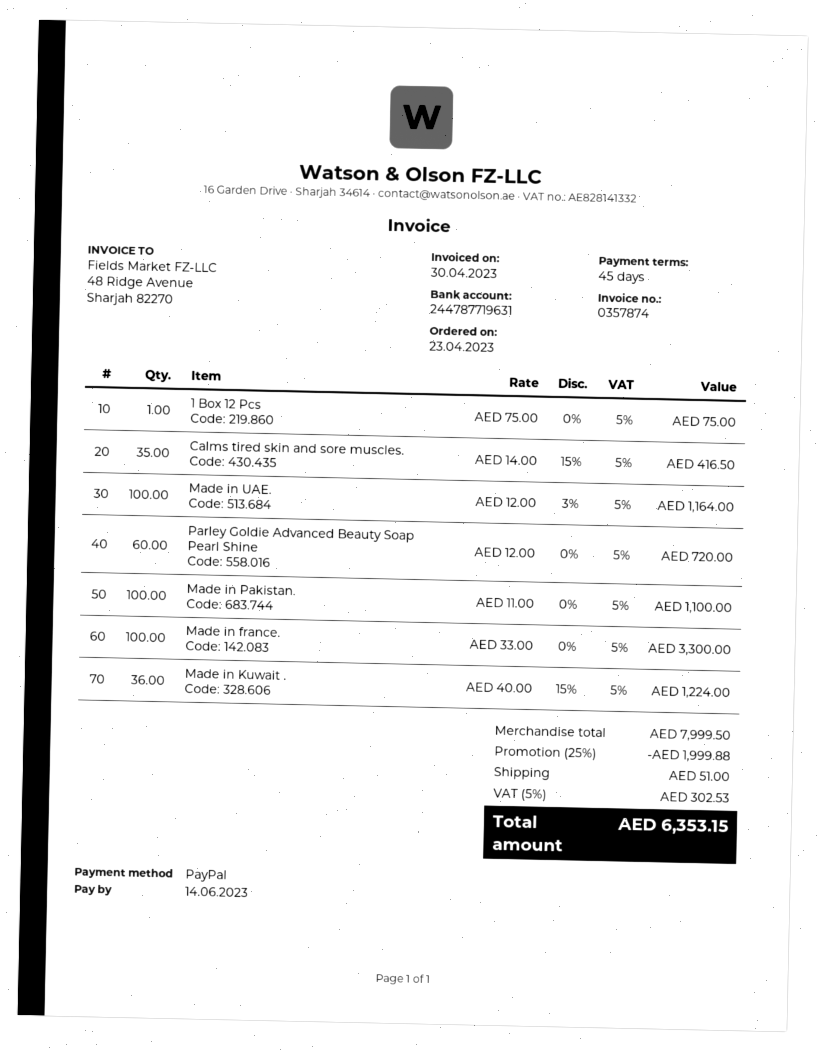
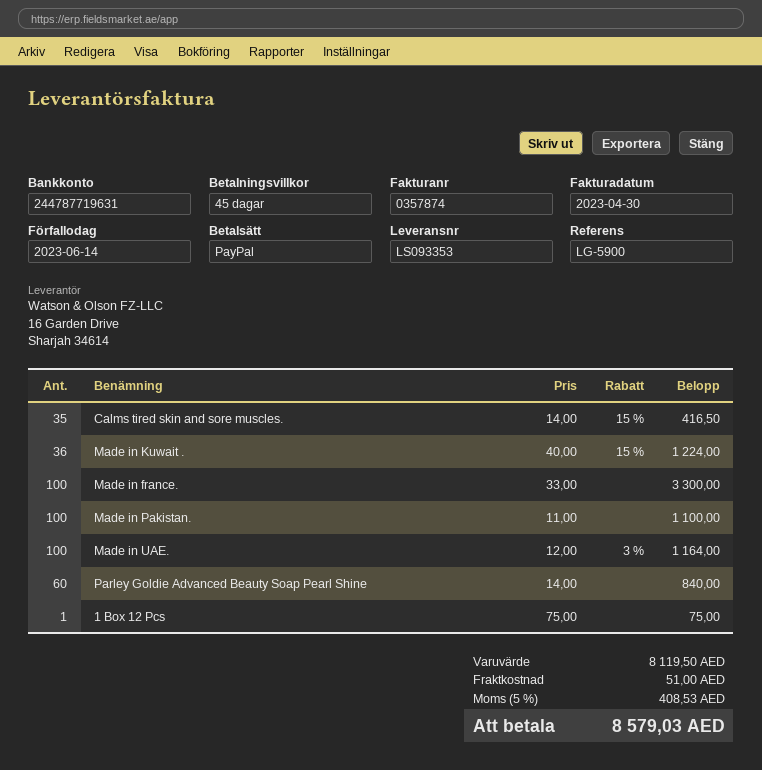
Parley Goldie Advanced Beauty Soap Pearl Shine: 60 x 12.00 = 720.00 -> 60 x 14.00 = 840.00
subtotal: 7999.50 -> 8119.50
discount: 25% = 1999.88 -> none
tax: 5% = 302.53 -> 5% = 408.53
total: 6353.15 -> 8579.03

